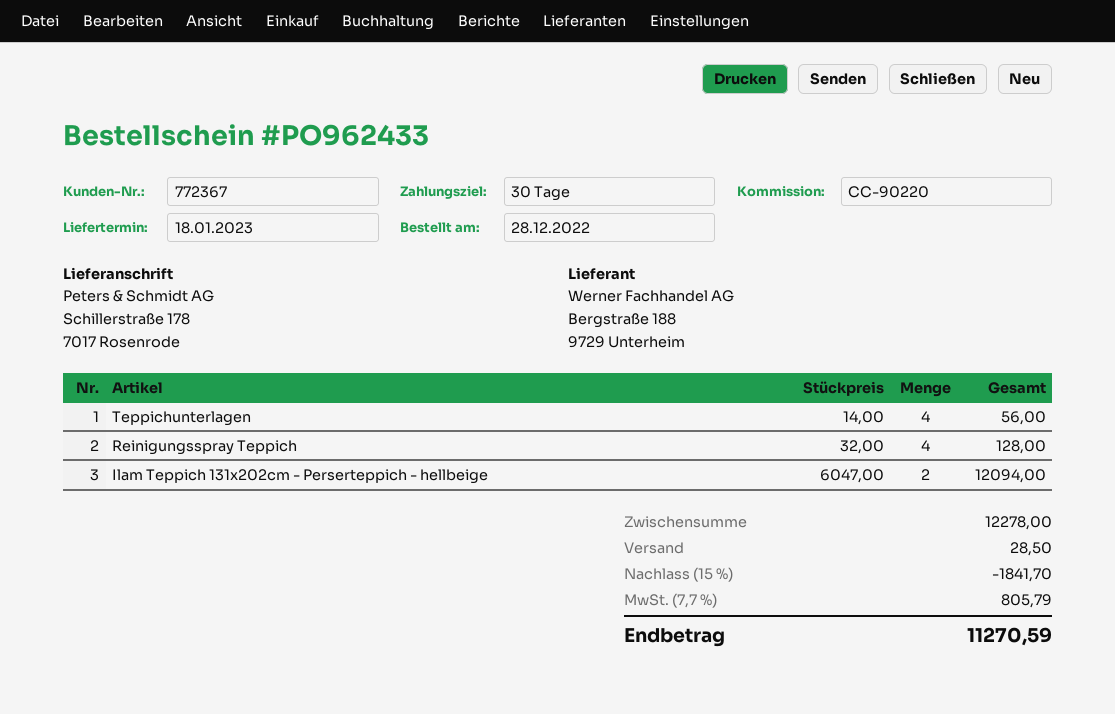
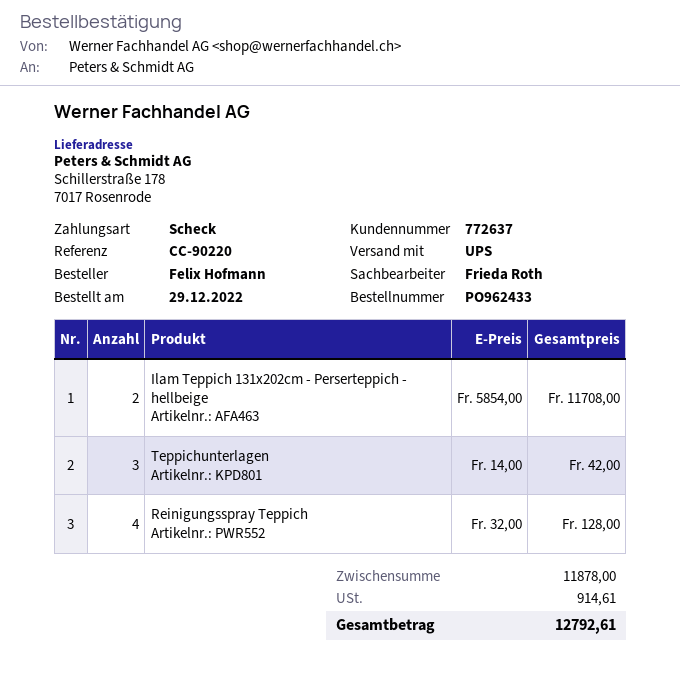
order date: 2022-12-28 -> 2022-12-29
customer number: 772367 -> 772637
Teppichunterlagen: 4 x 14.00 = 56.00 -> 3 x 14.00 = 42.00
Ilam Teppich 131x202cm - Perserteppich - hellbeige: 2 x 6047.00 = 12094.00 -> 2 x 5854.00 = 11708.00
subtotal: 12278.00 -> 11878.00
discount: 15% = 1841.70 -> none
shipping: 28.50 -> none
tax: 805.79 -> 914.61
total: 11270.59 -> 12792.61

